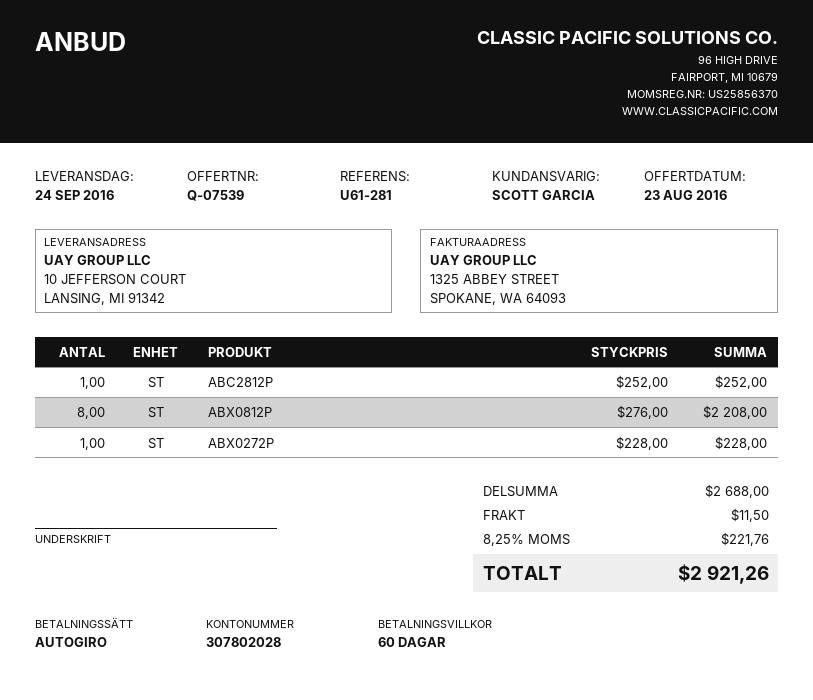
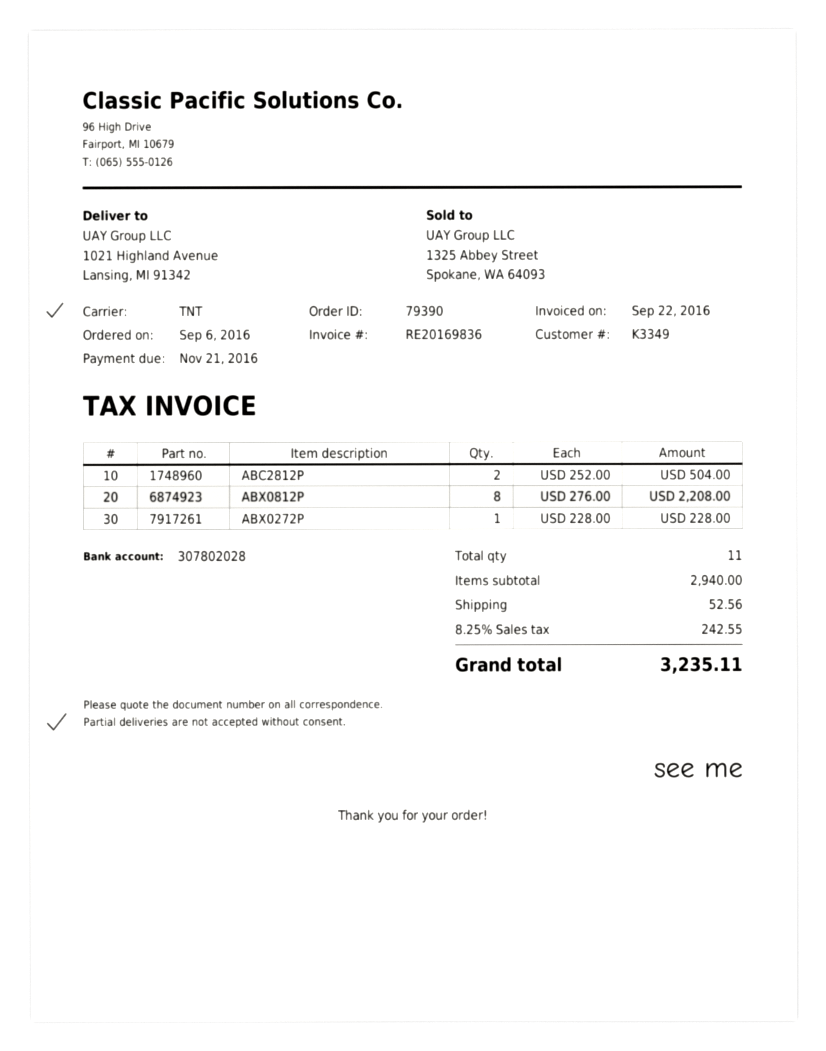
ship to: 10 JEFFERSON COURT, LANSING, MI 91342 -> 1021 Highland Avenue, Lansing, MI 91342
ABC2812P: 1 x 252.00 = 252.00 -> 2 x 252.00 = 504.00
subtotal: 2688.00 -> 2940.00
shipping: 11.50 -> 52.56
tax: 8.25% = 221.76 -> 8.25% = 242.55
total: 2921.26 -> 3235.11

